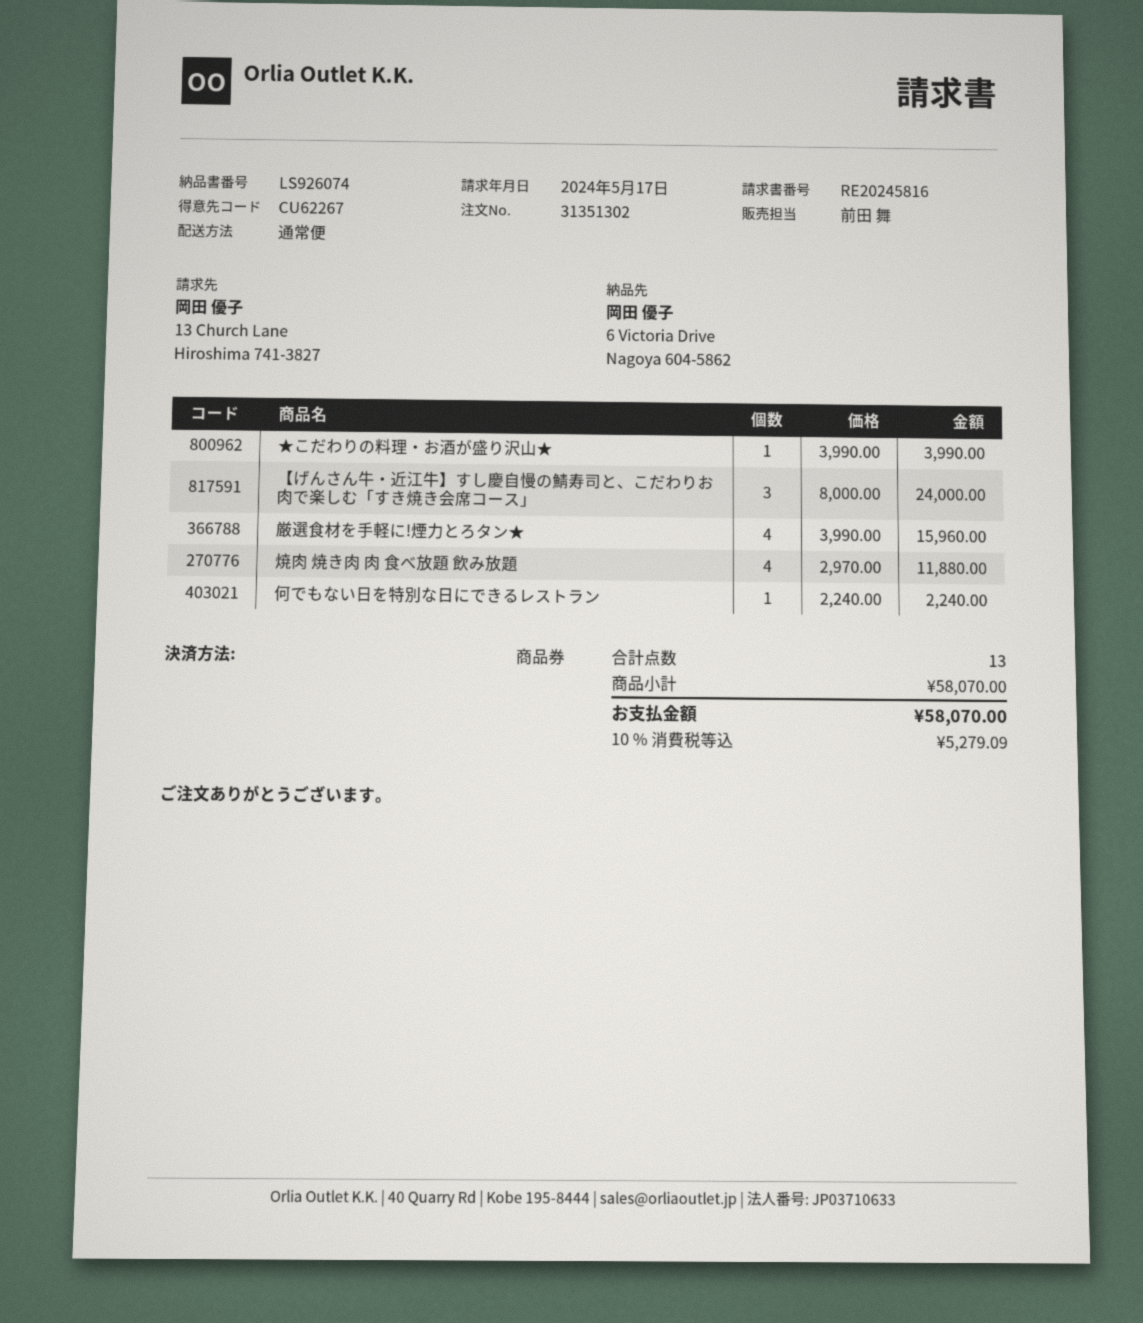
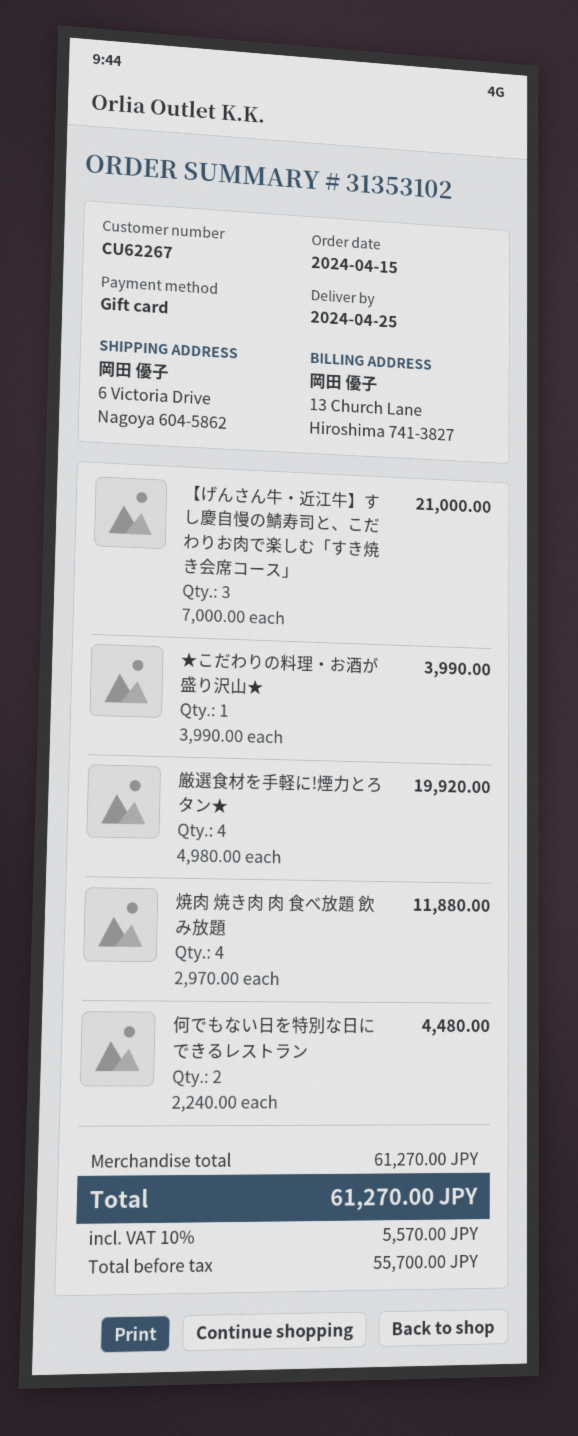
order number: 31351302 -> 31353102
【げんさん牛・近江牛】すし慶自慢の鯖寿司と、こだわりお肉で楽しむ「すき焼き会席コース」: 3 x 8000.00 = 24000.00 -> 3 x 7000.00 = 21000.00
厳選食材を手軽に!煙力とろタン★: 4 x 3990.00 = 15960.00 -> 4 x 4980.00 = 19920.00
何でもない日を特別な日にできるレストラン: 1 x 2240.00 = 2240.00 -> 2 x 2240.00 = 4480.00
subtotal: 58070.00 -> 61270.00
tax: 10% = 5279.09 -> 10% = 5570.00
total: 58070.00 -> 61270.00

